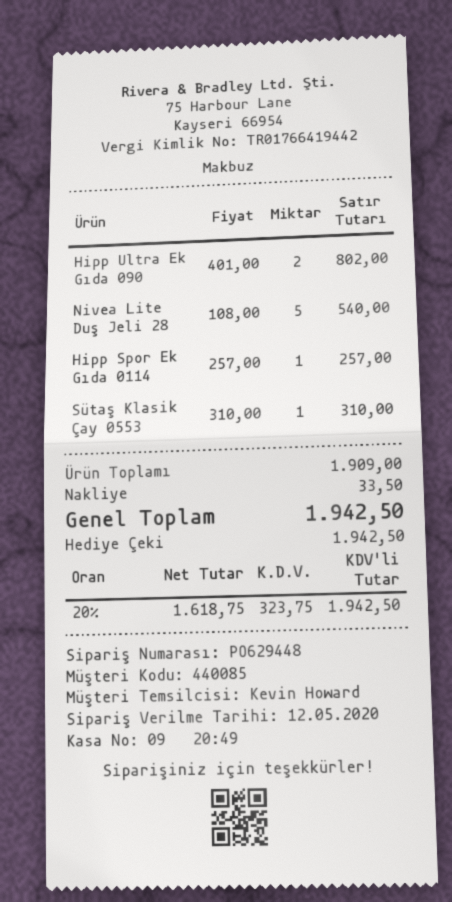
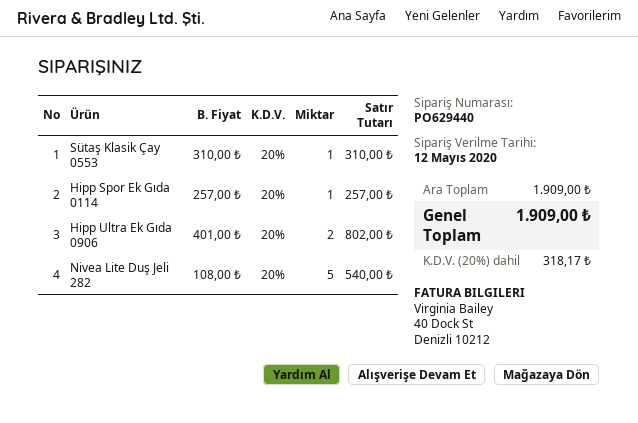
order number: PO629448 -> PO629440
shipping: 33.50 -> none
tax: 20% = 323.75 -> 20% = 318.17
total: 1942.50 -> 1909.00

